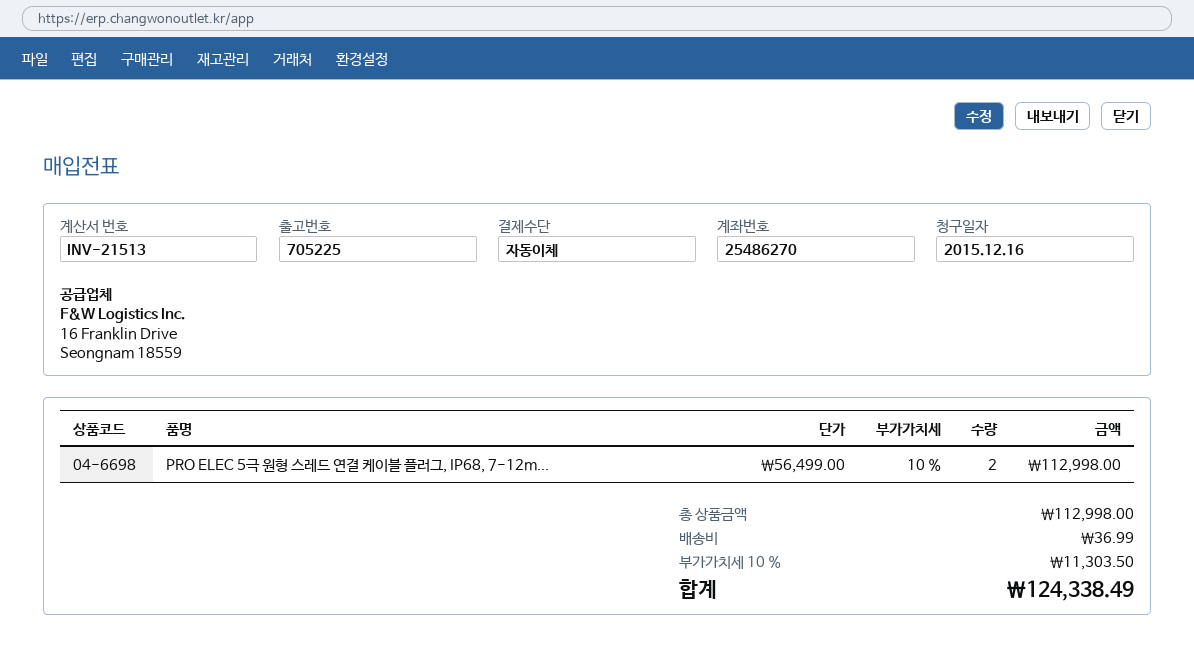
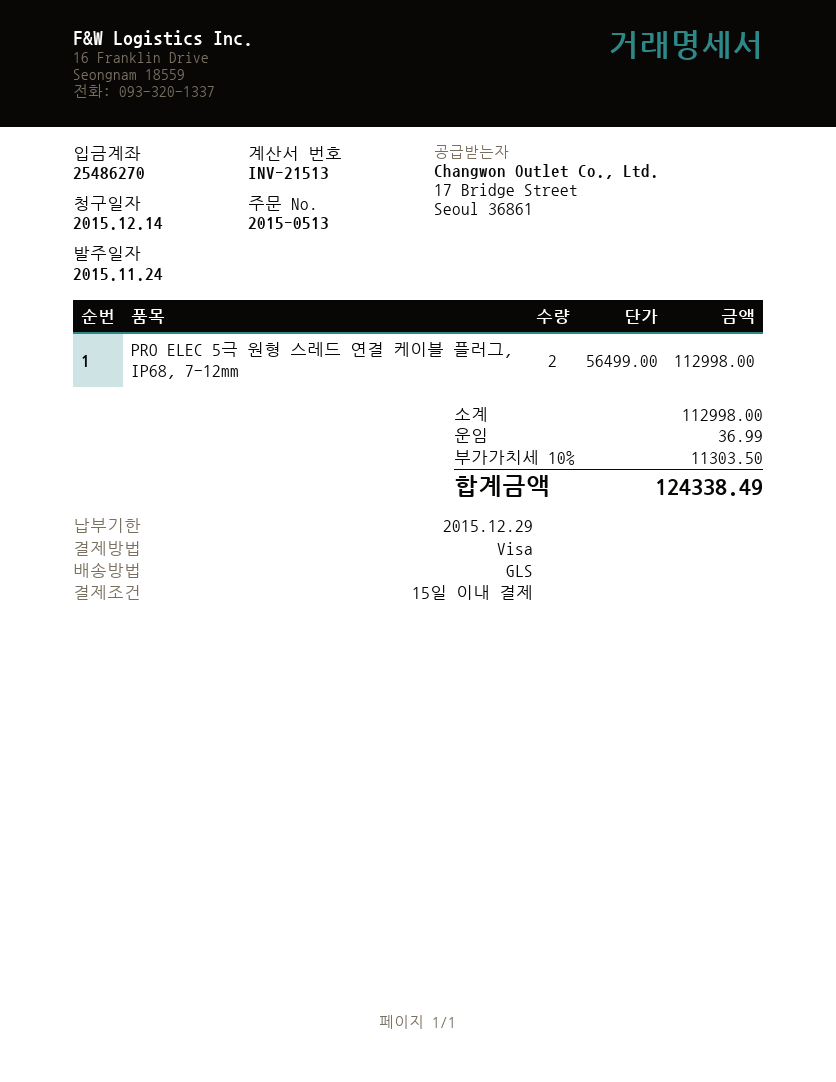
invoice date: 2015-12-16 -> 2015-12-14
payment method: direct debit -> Visa

